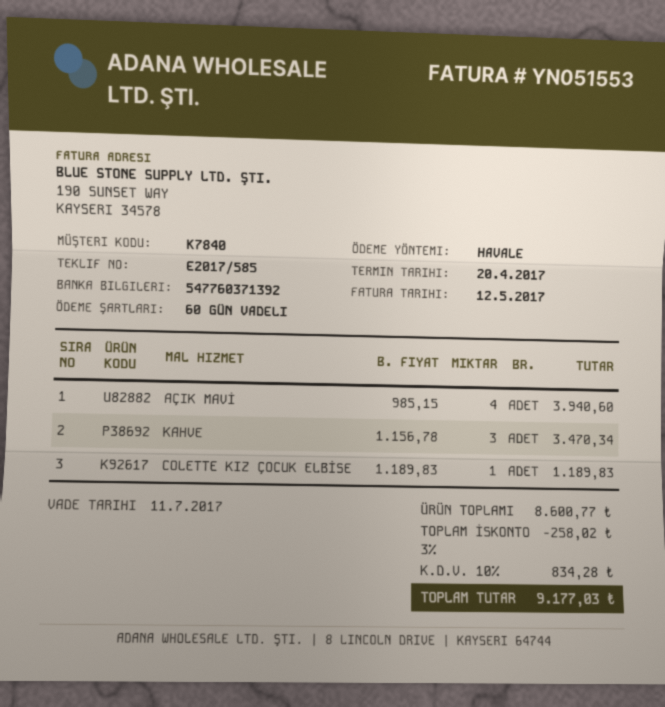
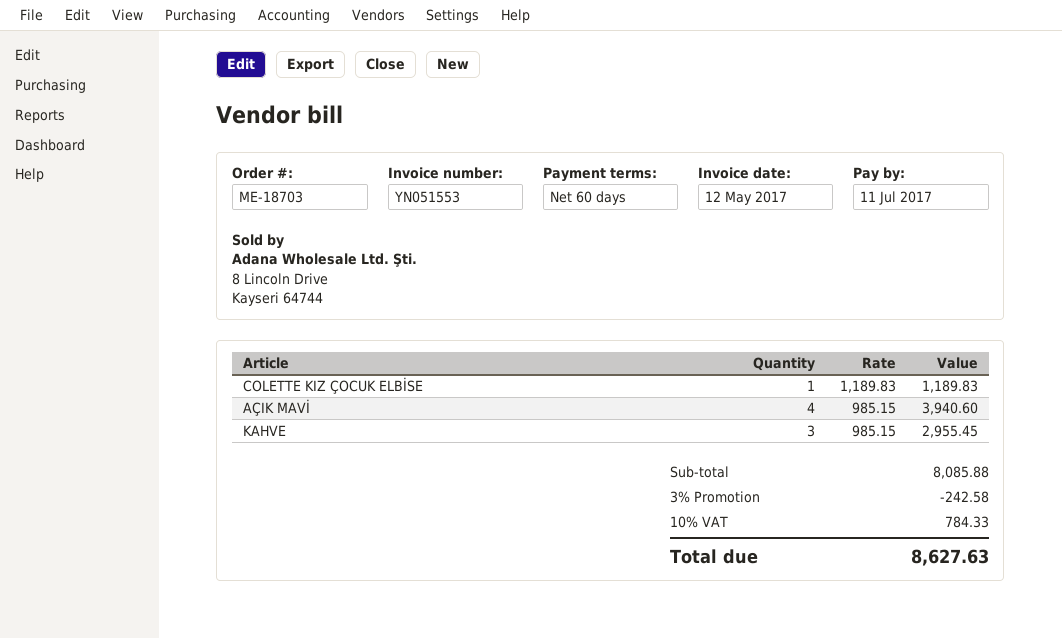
KAHVE: 3 x 1156.78 = 3470.34 -> 3 x 985.15 = 2955.45
subtotal: 8600.77 -> 8085.88
discount: 3% = 258.02 -> 3% = 242.58
tax: 10% = 834.28 -> 10% = 784.33
total: 9177.03 -> 8627.63

